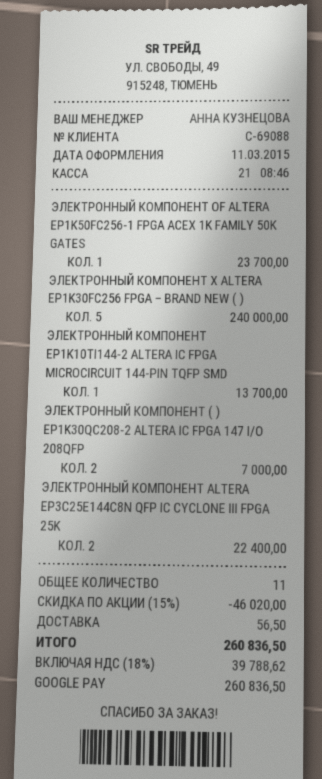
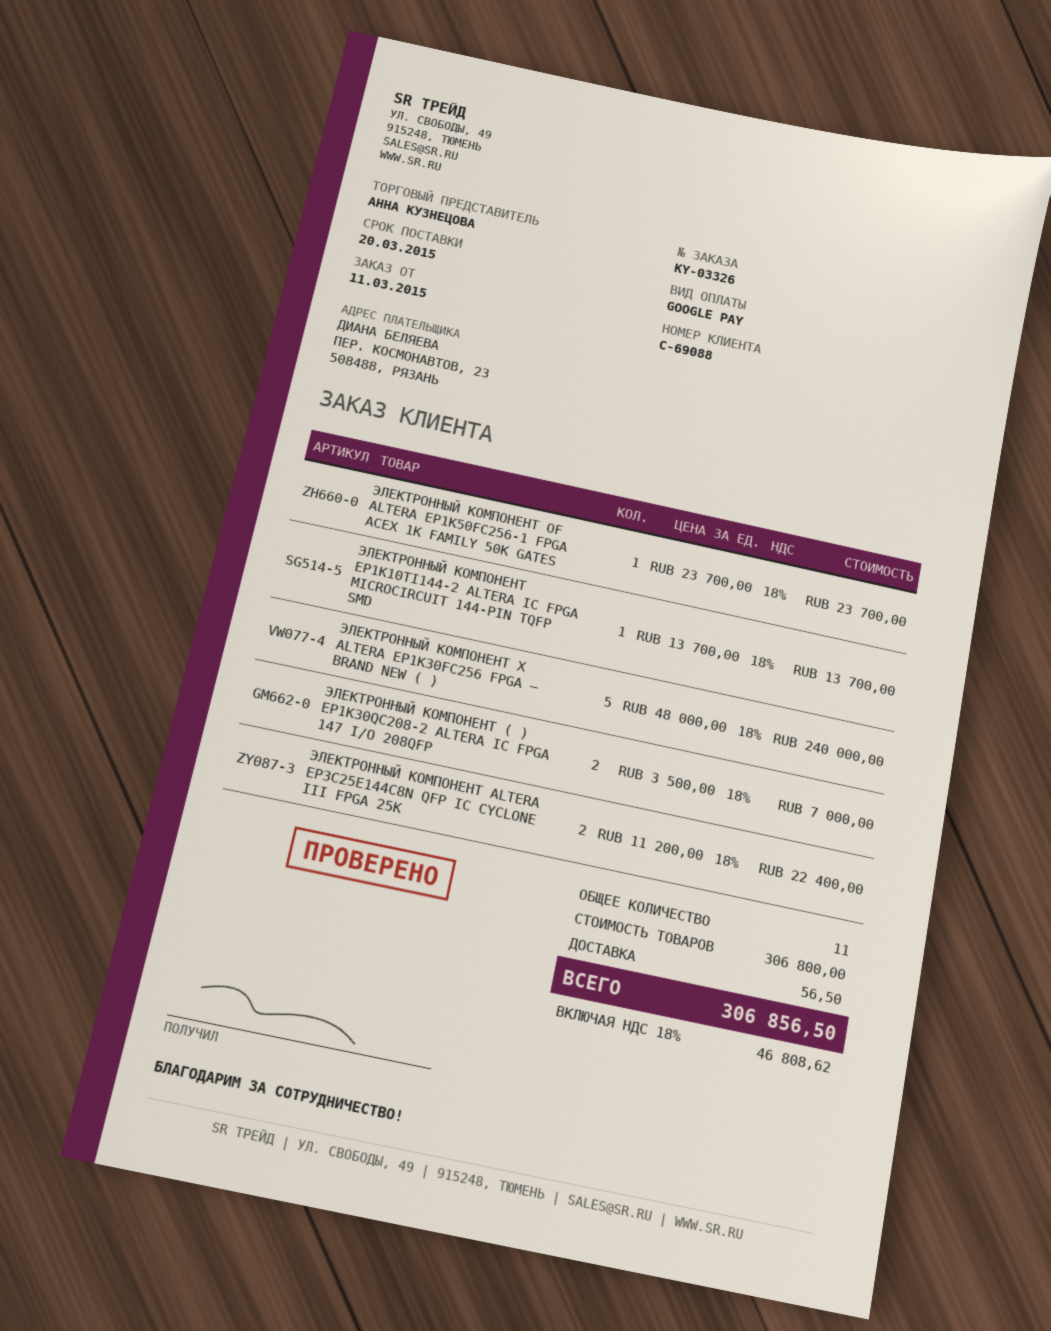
discount: 15% = 46020.00 -> none
tax: 18% = 39788.62 -> 18% = 46808.62
total: 260836.50 -> 306856.50

